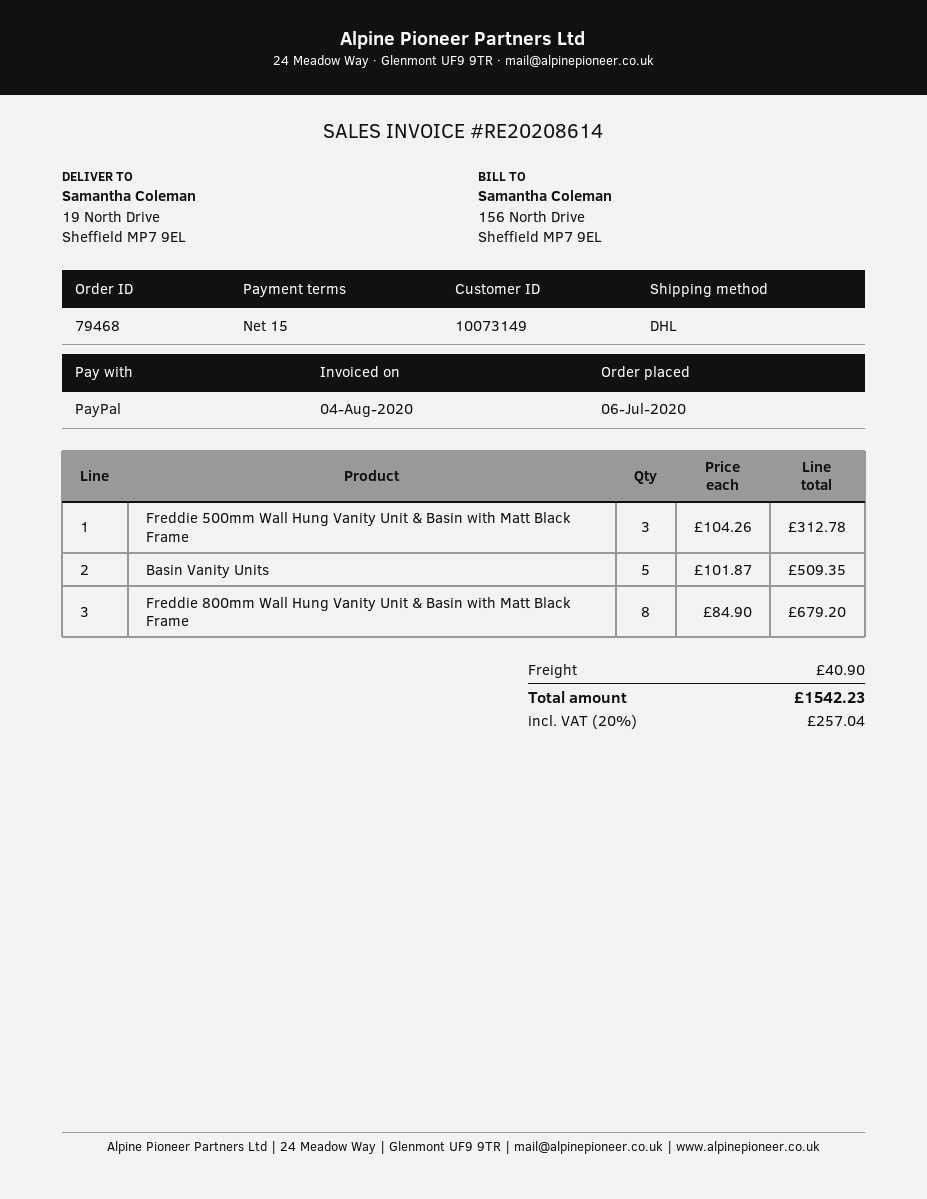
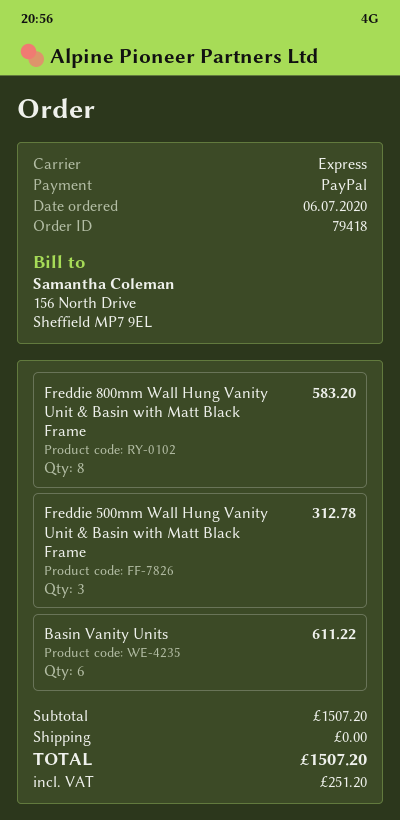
order number: 79468 -> 79418
shipping method: DHL -> express
Basin Vanity Units: 5 for 509.35 -> 6 for 611.22
Freddie 800mm Wall Hung Vanity Unit & Basin with Matt Black Frame: 8 for 679.20 -> 8 for 583.20
shipping: 40.90 -> 0.00
tax: 257.04 -> 251.20
total: 1542.23 -> 1507.20

